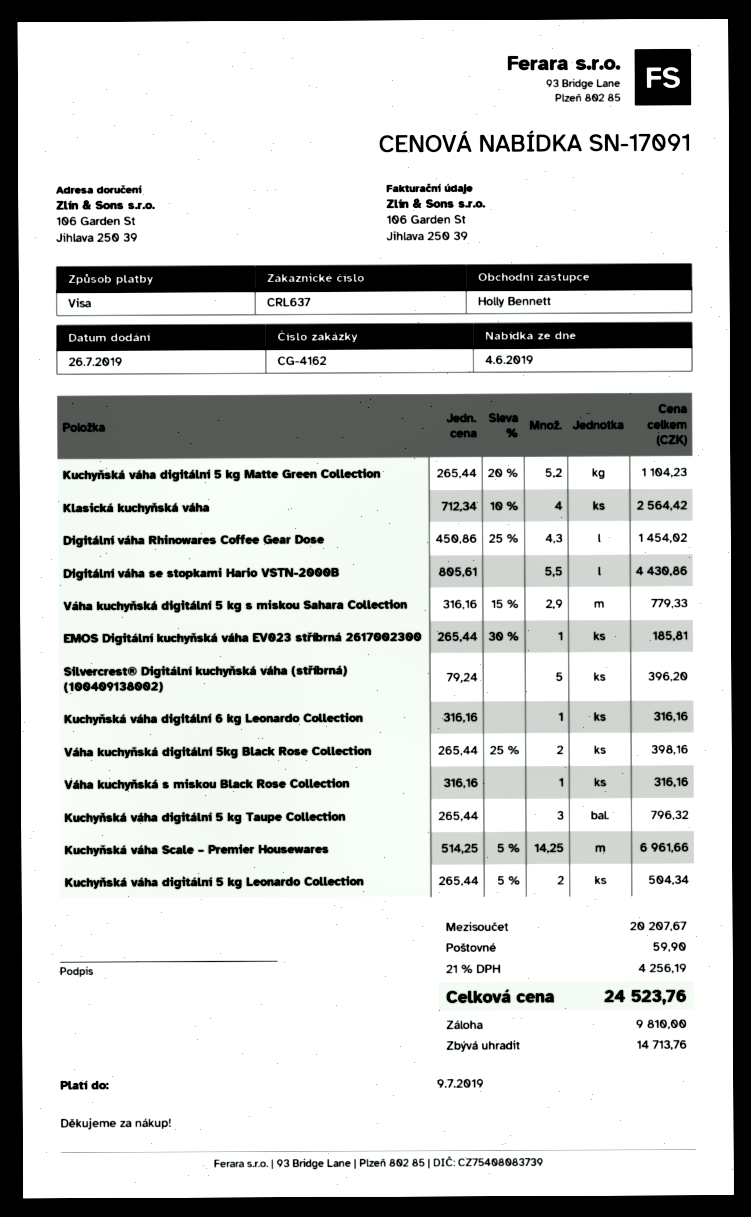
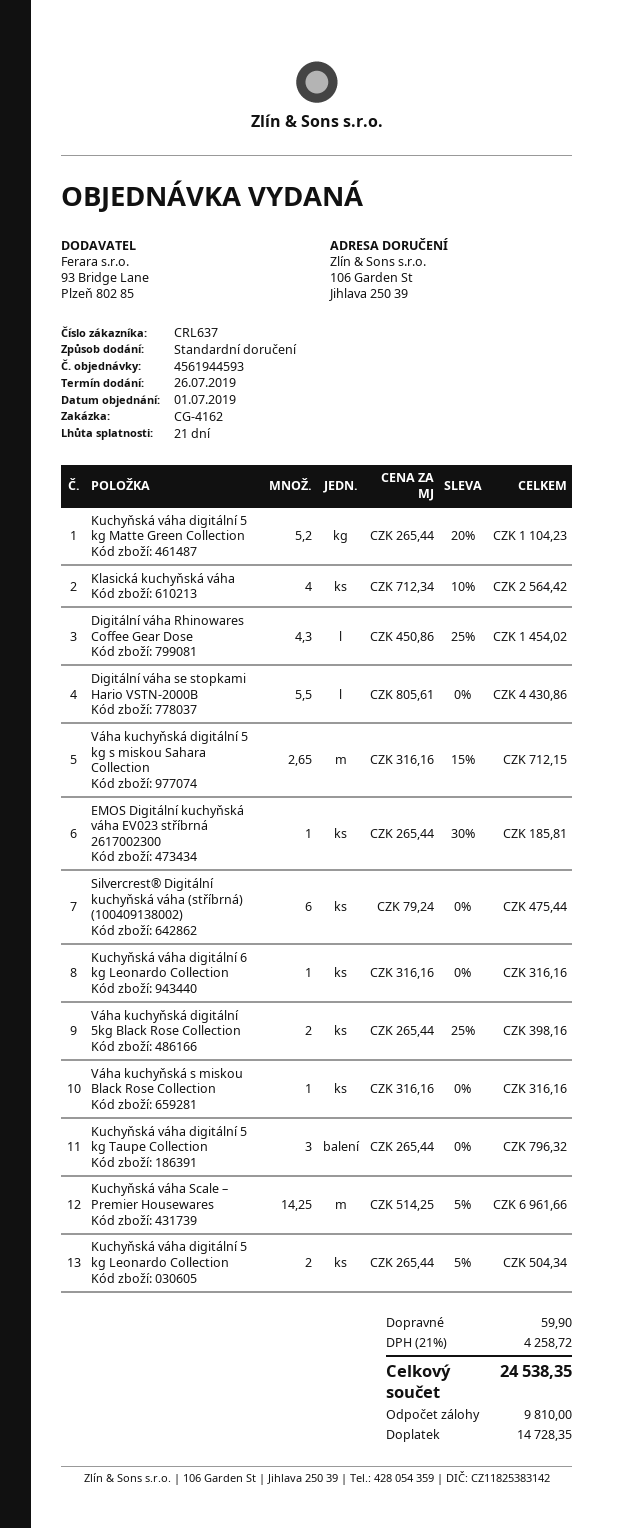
Váha kuchyňská digitální 5 kg s miskou Sahara Collection: 2.9 x 316.16 - 15% = 779.33 -> 2.65 x 316.16 - 15% = 712.15
Silvercrest® Digitální kuchyňská váha (stříbrná) (100409138002): 5 x 79.24 = 396.20 -> 6 x 79.24 = 475.44
tax: 21% = 4256.19 -> 21% = 4258.72
total: 24523.76 -> 24538.35
balance: 14713.76 -> 14728.35

